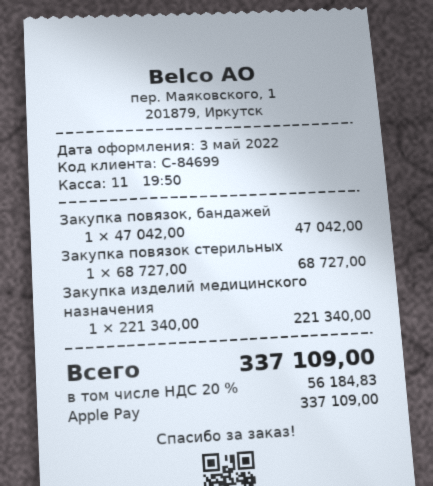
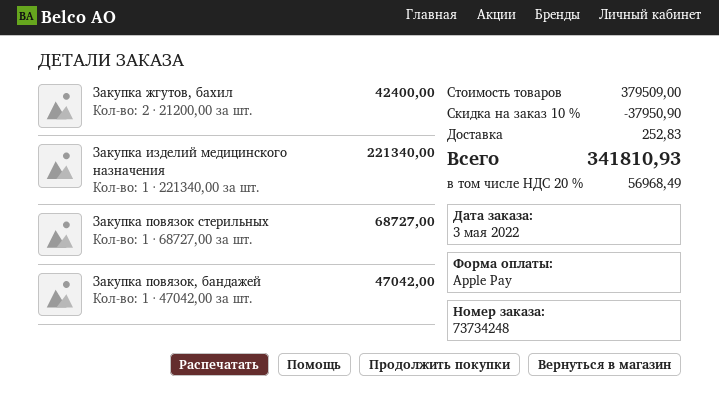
Закупка жгутов, бахил: none -> 2 x 21200.00 = 42400.00
discount: none -> 10% = 37950.90
shipping: none -> 252.83
tax: 20% = 56184.83 -> 20% = 56968.49
total: 337109.00 -> 341810.93

